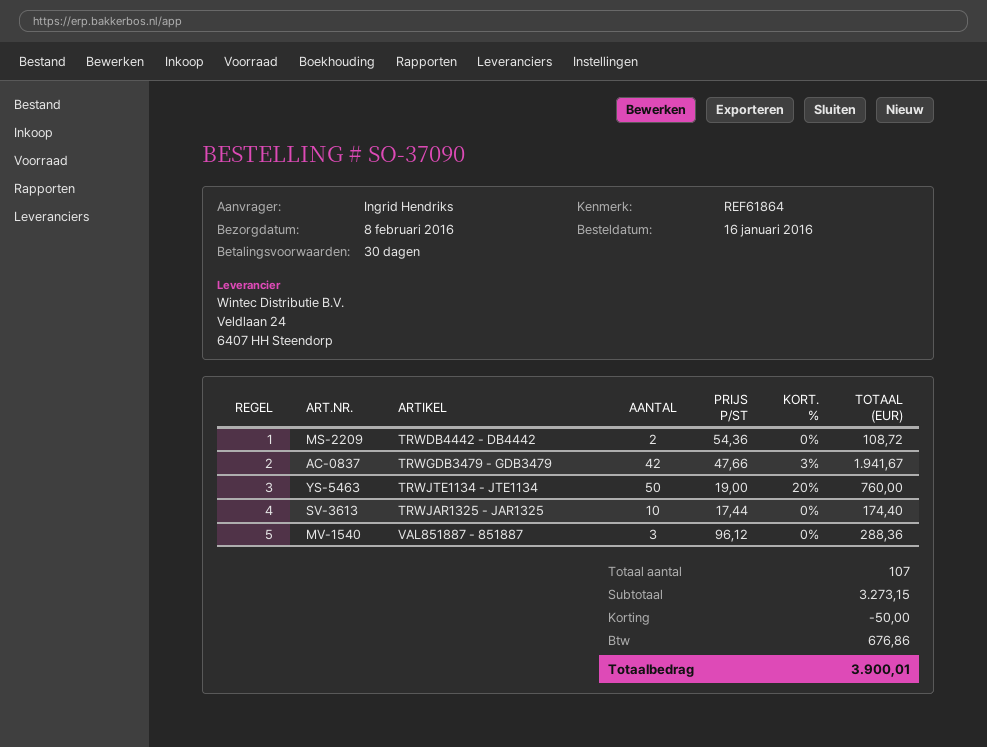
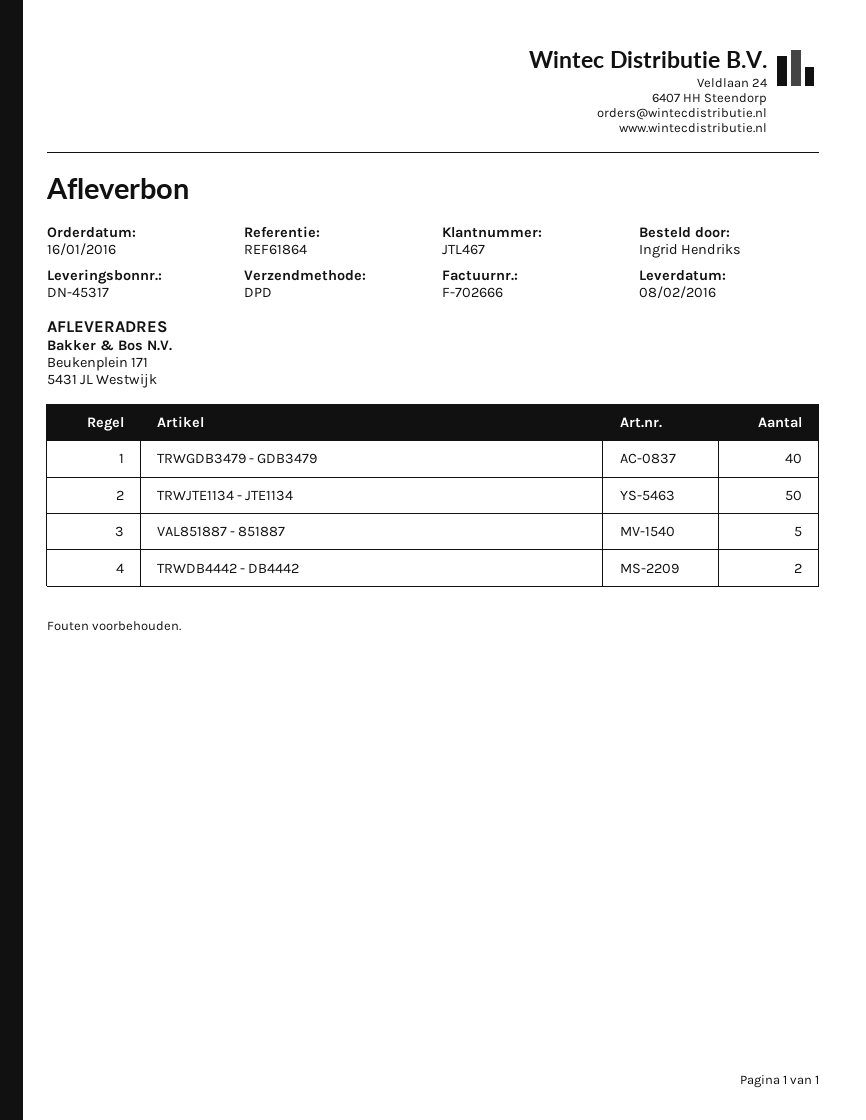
TRWGDB3479 - GDB3479: 42 -> 40
TRWJAR1325 - JAR1325: 10 -> none
VAL851887 - 851887: 3 -> 5

